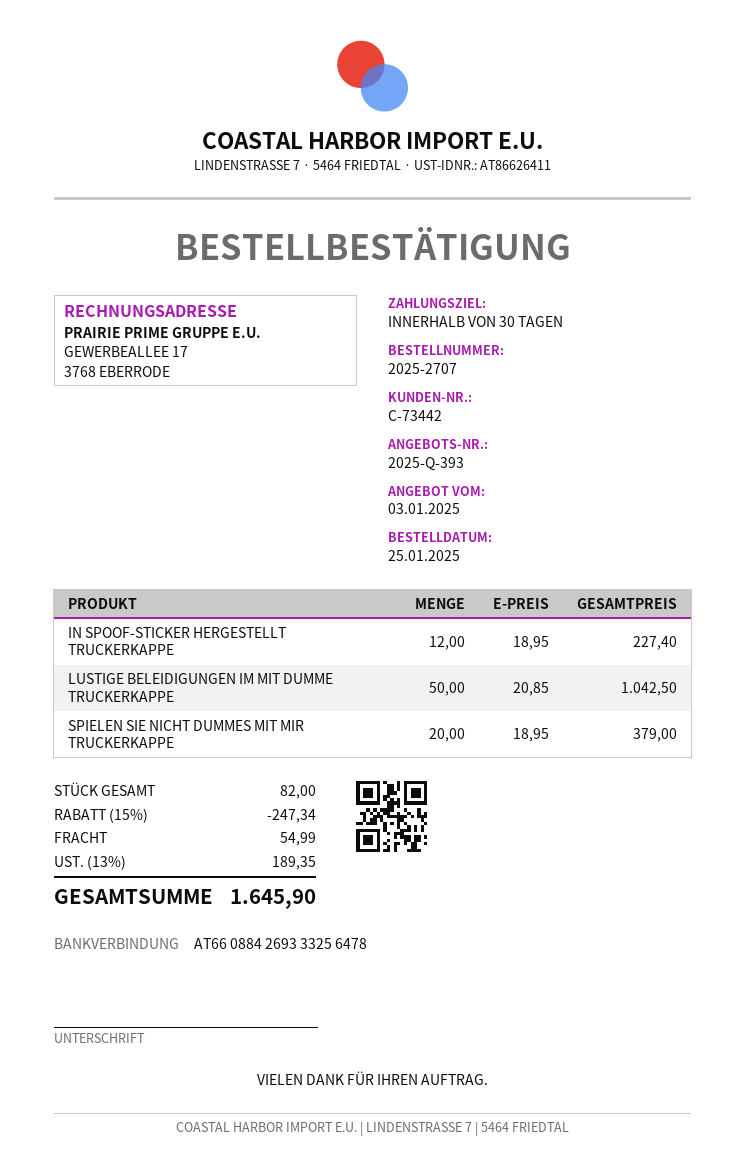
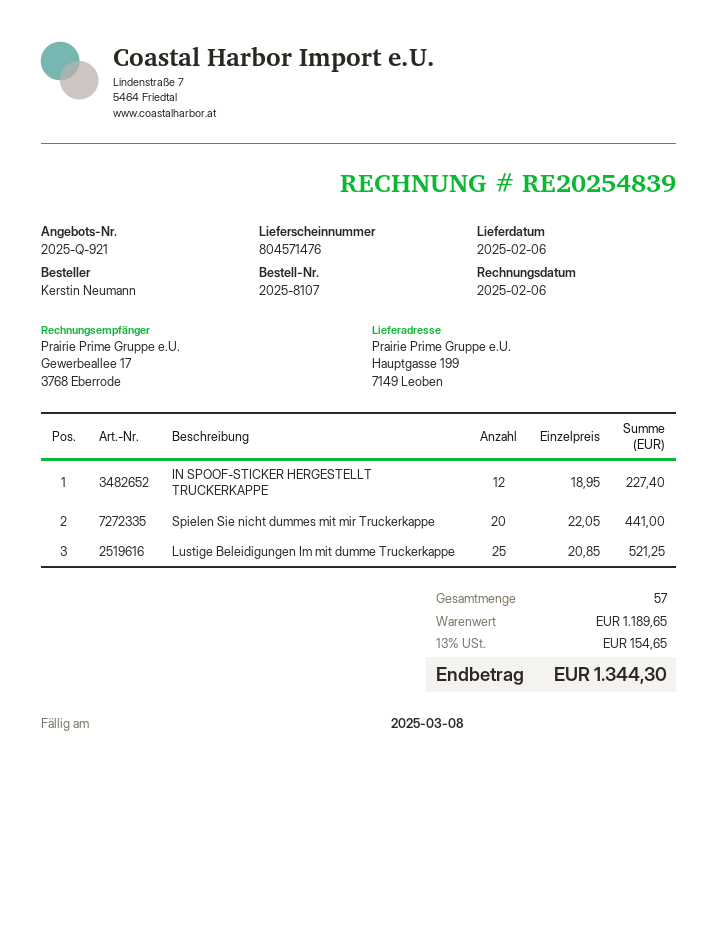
quote number: 2025-Q-393 -> 2025-Q-921
order number: 2025-2707 -> 2025-8107
LUSTIGE BELEIDIGUNGEN IM MIT DUMME TRUCKERKAPPE: 50 x 20.85 = 1042.50 -> 25 x 20.85 = 521.25
SPIELEN SIE NICHT DUMMES MIT MIR TRUCKERKAPPE: 20 x 18.95 = 379.00 -> 20 x 22.05 = 441.00
total quantity: 82 -> 57
discount: 15% = 247.34 -> none
shipping: 54.99 -> none
tax: 13% = 189.35 -> 13% = 154.65
total: 1645.90 -> 1344.30

